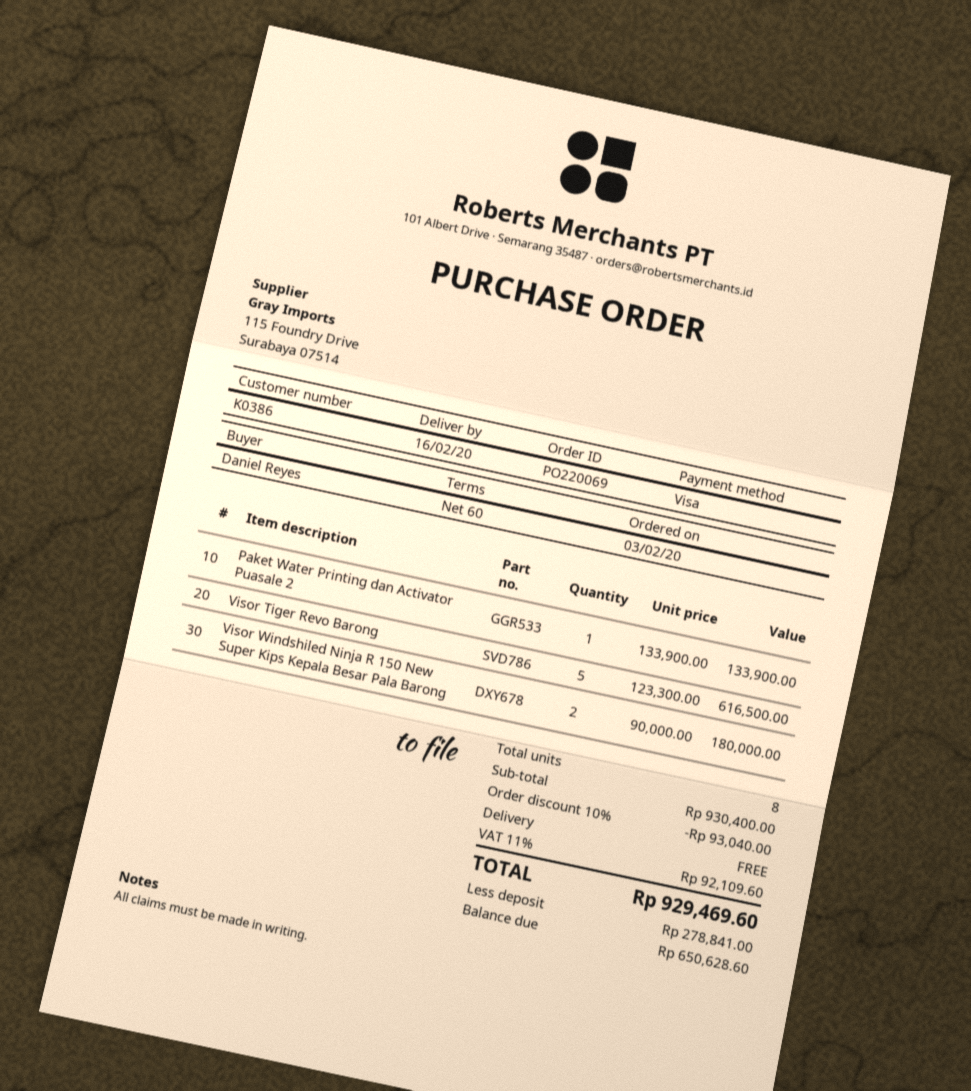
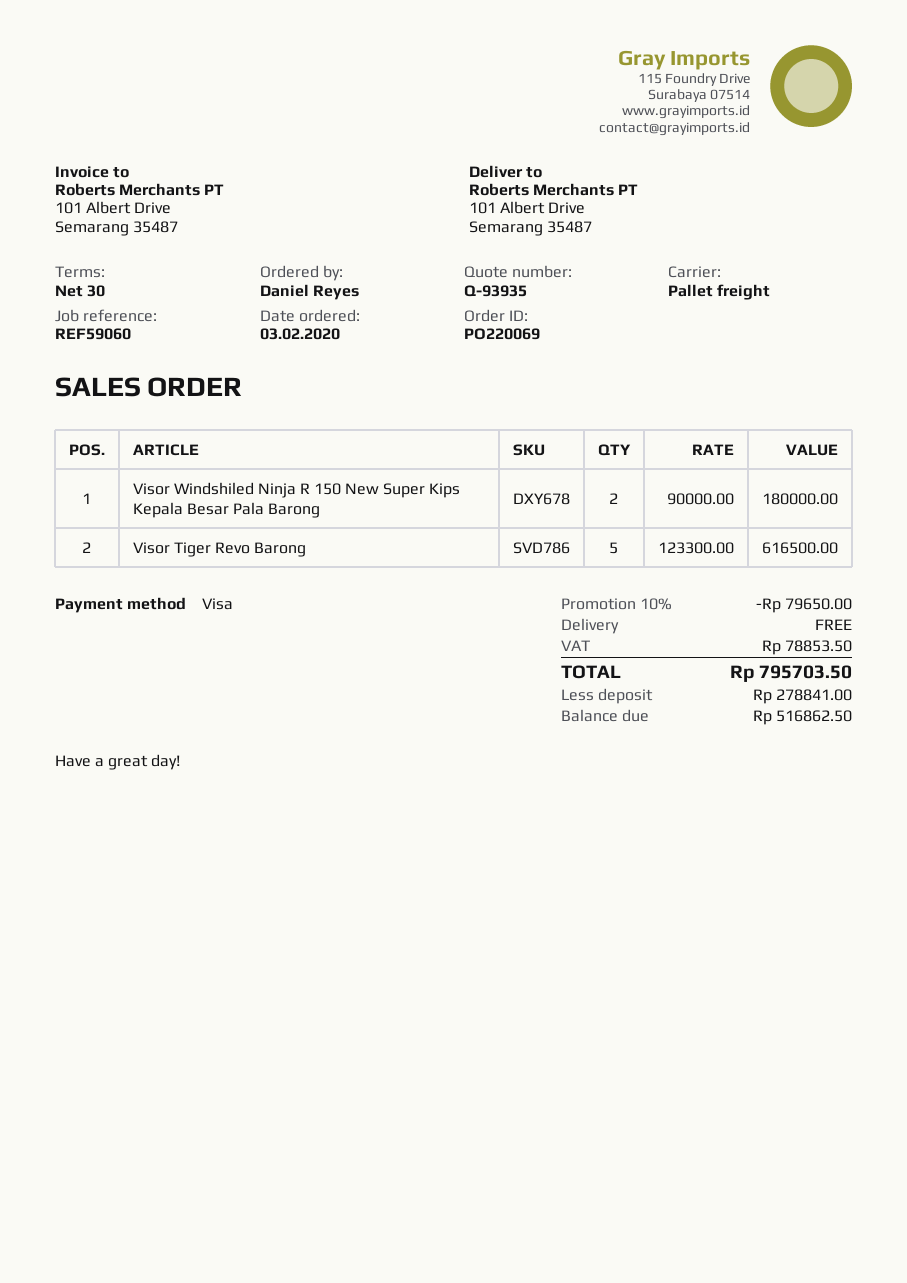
payment terms: 60 days -> 30 days
Paket Water Printing dan Activator Puasale 2: 1 x 133900.00 = 133900.00 -> none
discount: 10% = 93040.00 -> 10% = 79650.00
tax: 92109.60 -> 78853.50
total: 929469.60 -> 795703.50
balance: 650628.60 -> 516862.50

